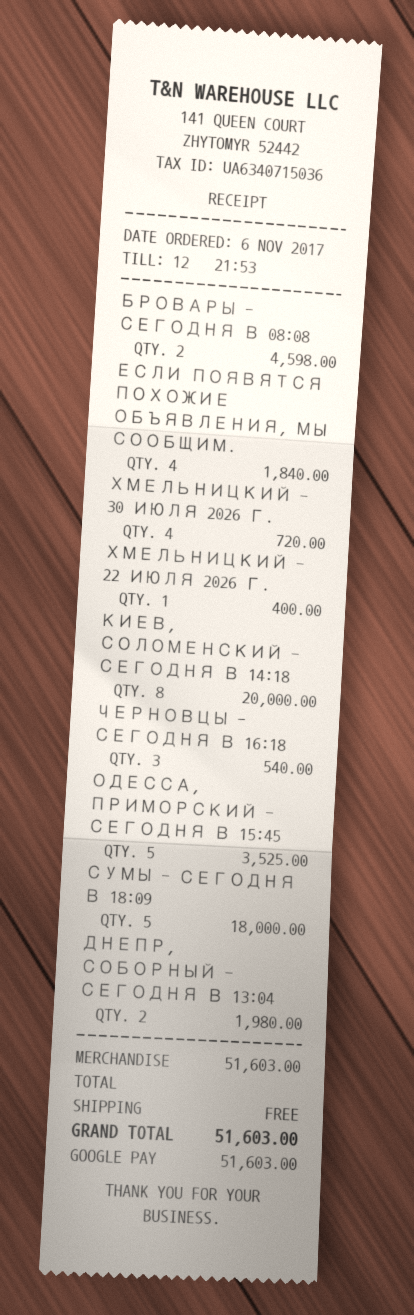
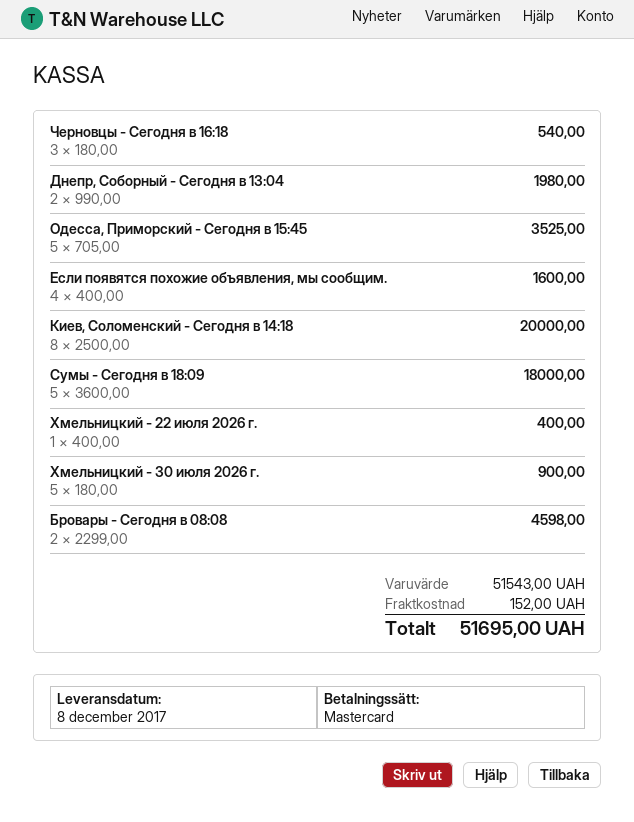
payment method: Google Pay -> Mastercard
ЕСЛИ ПОЯВЯТСЯ ПОХОЖИЕ ОБЪЯВЛЕНИЯ, МЫ СООБЩИМ.: 4 for 1840.00 -> 4 for 1600.00
ХМЕЛЬНИЦКИЙ - 30 ИЮЛЯ 2026 Г.: 4 for 720.00 -> 5 for 900.00
subtotal: 51603.00 -> 51543.00
shipping: 0.00 -> 152.00
total: 51603.00 -> 51695.00

